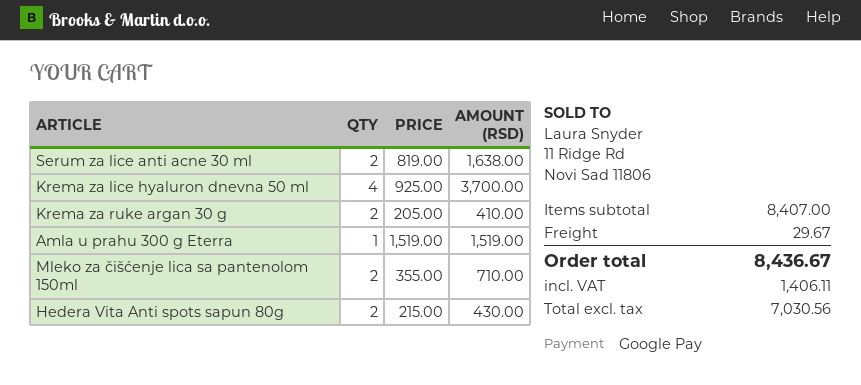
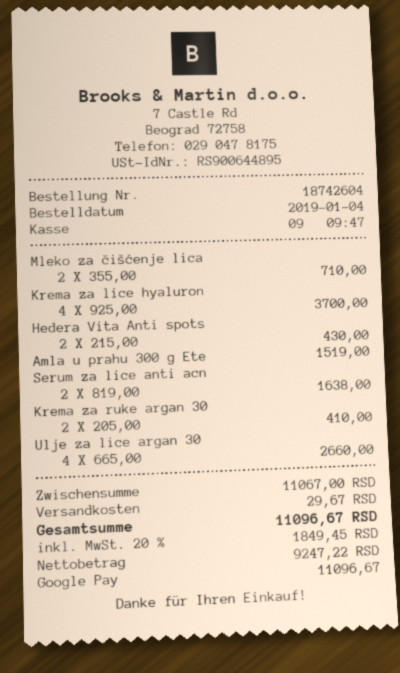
Ulje za lice argan 30: none -> 4 x 665.00 = 2660.00
subtotal: 8407.00 -> 11067.00
net: 7030.56 -> 9247.22
tax: 1406.11 -> 1849.45
total: 8436.67 -> 11096.67

